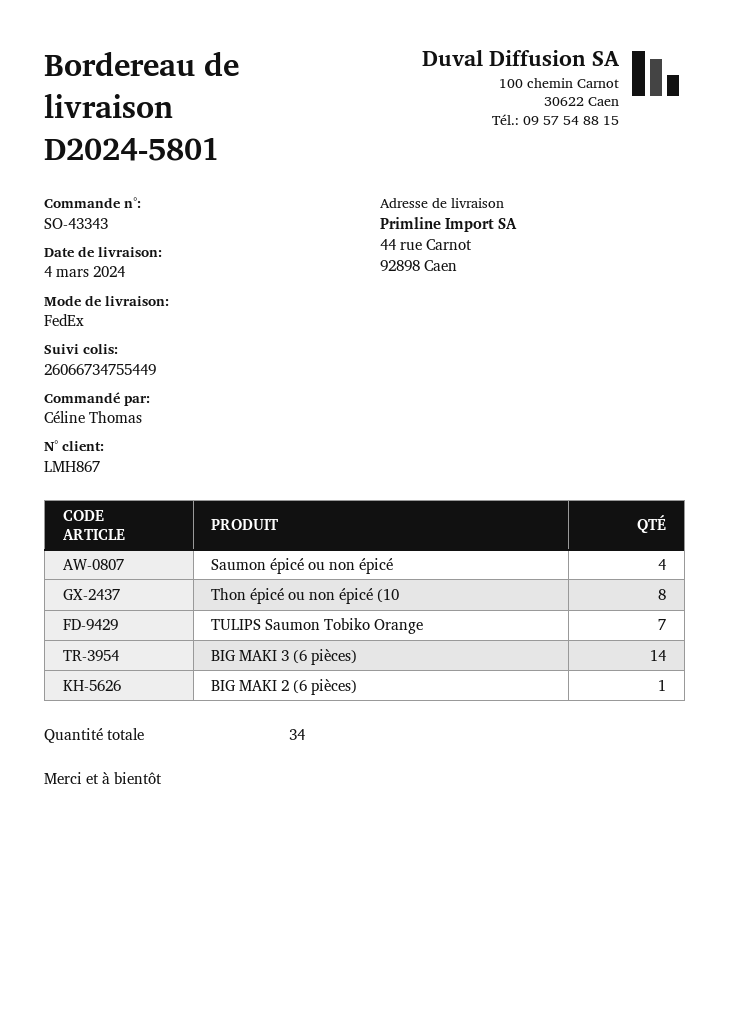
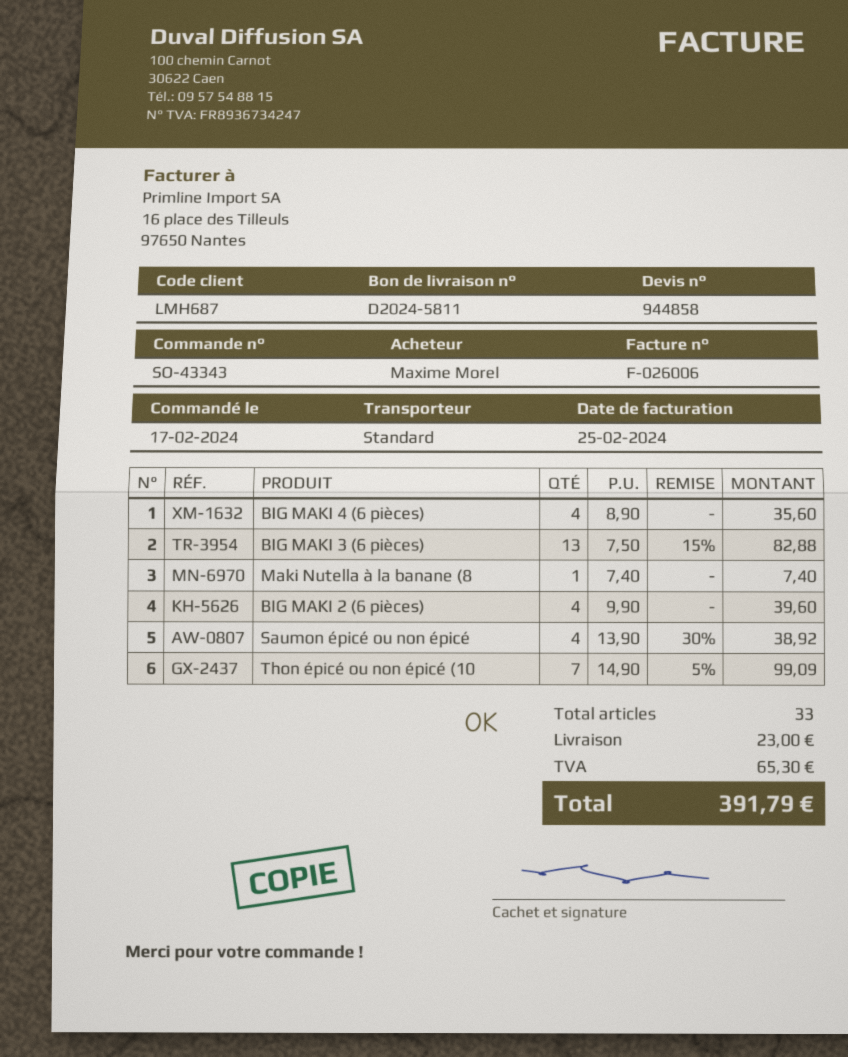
delivery note number: D2024-5801 -> D2024-5811
customer number: LMH867 -> LMH687
ordered by: Céline Thomas -> Maxime Morel
shipping method: FedEx -> standard
Thon épicé ou non épicé (10: 8 -> 7
TULIPS Saumon Tobiko Orange: 7 -> none
BIG MAKI 3 (6 pièces): 14 -> 13
BIG MAKI 2 (6 pièces): 1 -> 4
BIG MAKI 4 (6 pièces): none -> 4
Maki Nutella à la banane (8: none -> 1
total quantity: 34 -> 33

